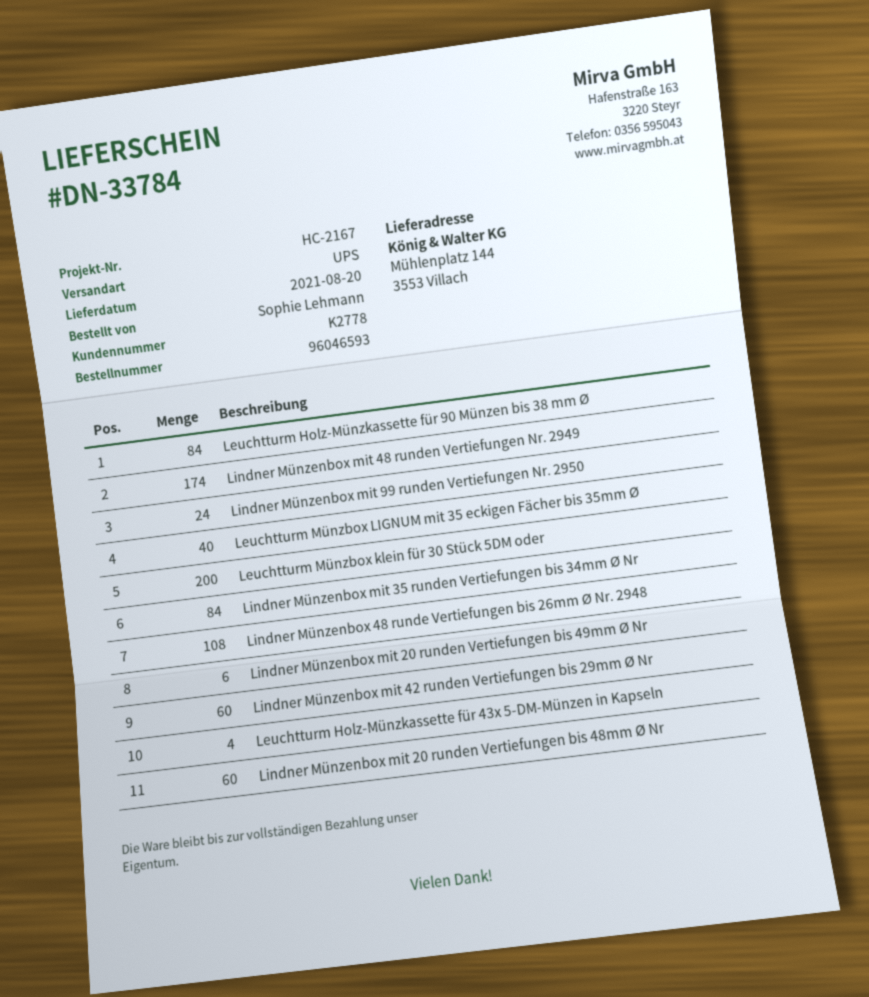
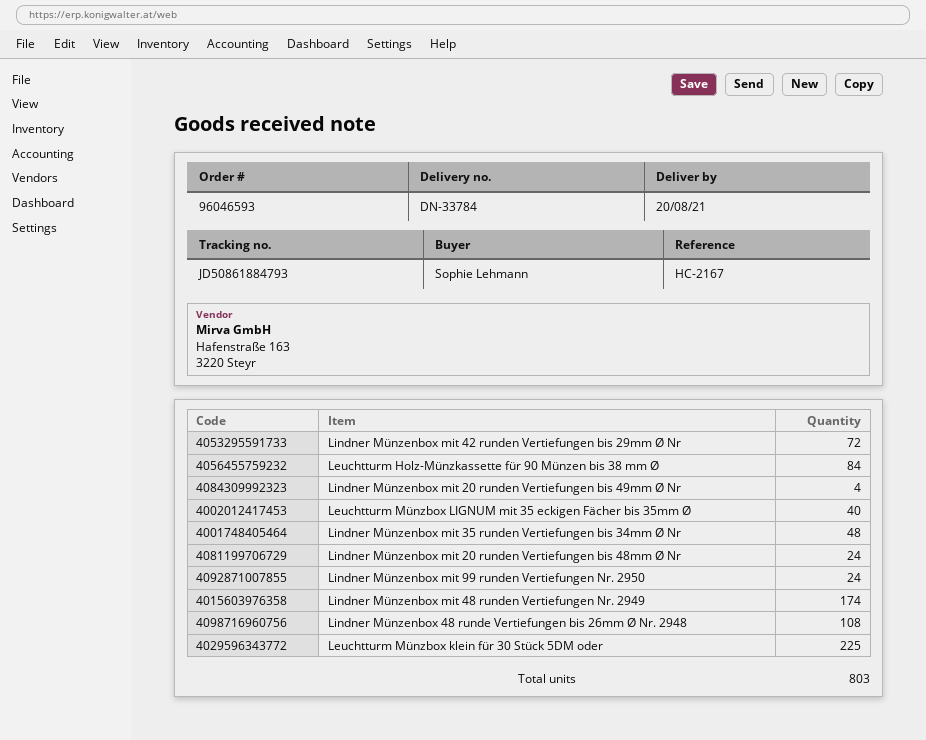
Leuchtturm Münzbox klein für 30 Stück 5DM oder: 200 -> 225
Lindner Münzenbox mit 35 runden Vertiefungen bis 34mm Ø Nr: 84 -> 48
Lindner Münzenbox mit 20 runden Vertiefungen bis 49mm Ø Nr: 6 -> 4
Lindner Münzenbox mit 42 runden Vertiefungen bis 29mm Ø Nr: 60 -> 72
Leuchtturm Holz-Münzkassette für 43x 5-DM-Münzen in Kapseln: 4 -> none
Lindner Münzenbox mit 20 runden Vertiefungen bis 48mm Ø Nr: 60 -> 24

